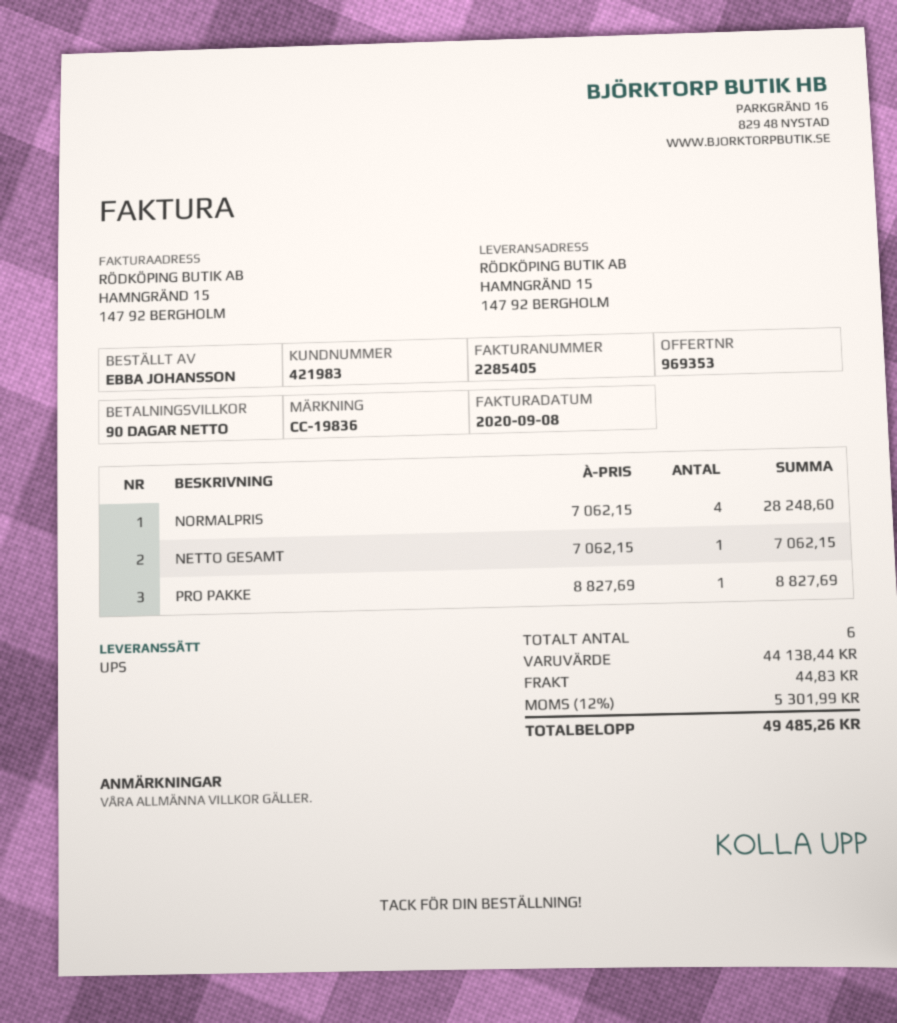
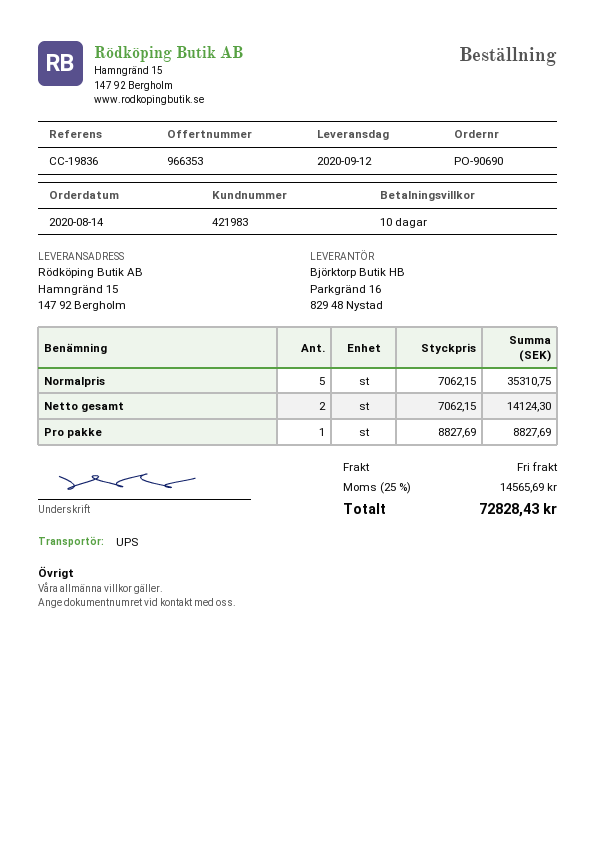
quote number: 969353 -> 966353
payment terms: 90 days -> 10 days
NORMALPRIS: 4 x 7062.15 = 28248.60 -> 5 x 7062.15 = 35310.75
NETTO GESAMT: 1 x 7062.15 = 7062.15 -> 2 x 7062.15 = 14124.30
shipping: 44.83 -> 0.00
tax: 12% = 5301.99 -> 25% = 14565.69
total: 49485.26 -> 72828.43

